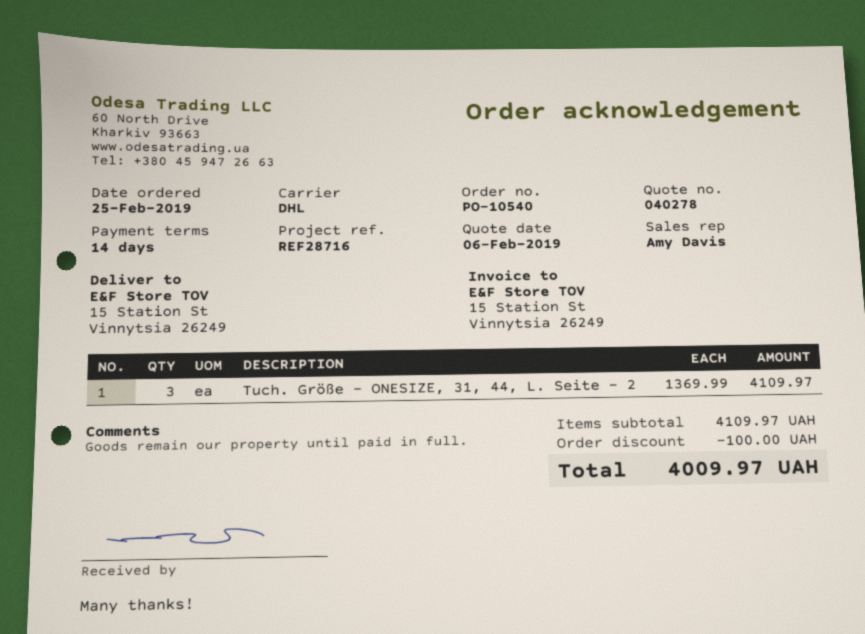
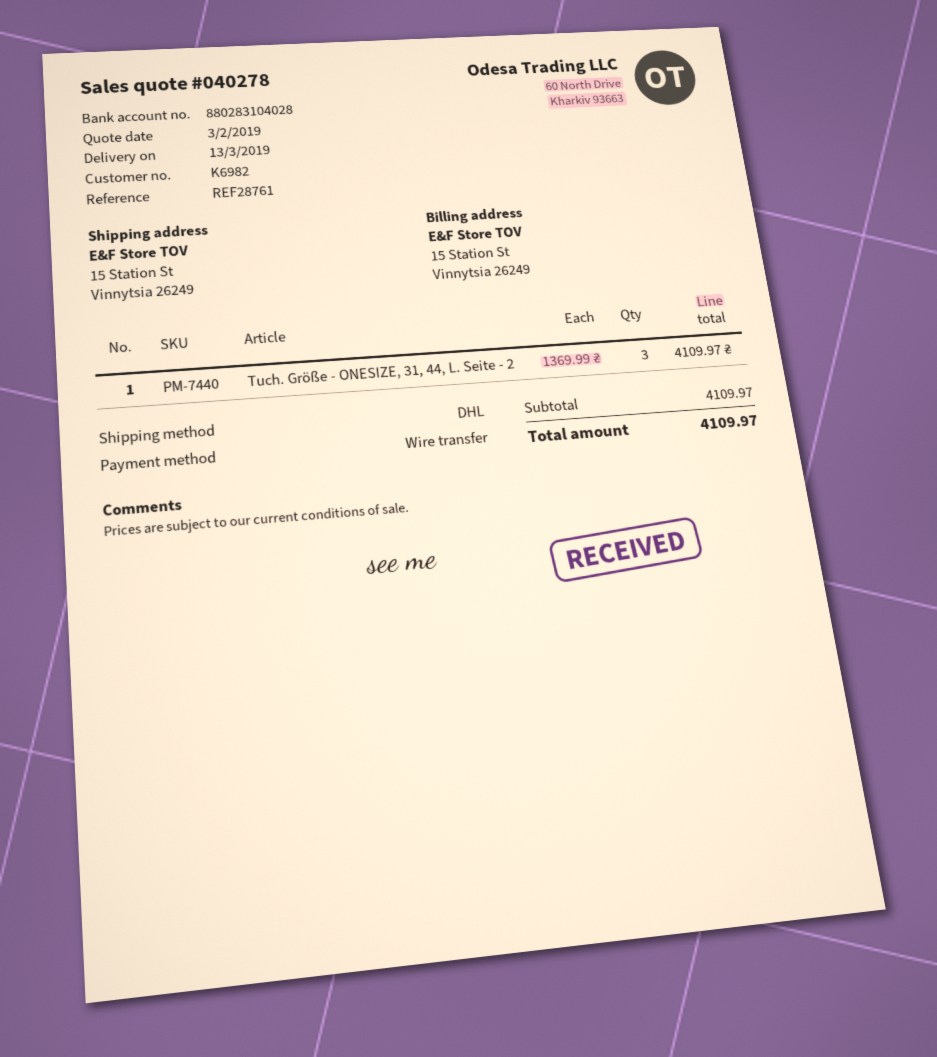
quote date: 2019-02-06 -> 2019-02-03
reference: REF28716 -> REF28761
discount: 100.00 -> none
total: 4009.97 -> 4109.97

